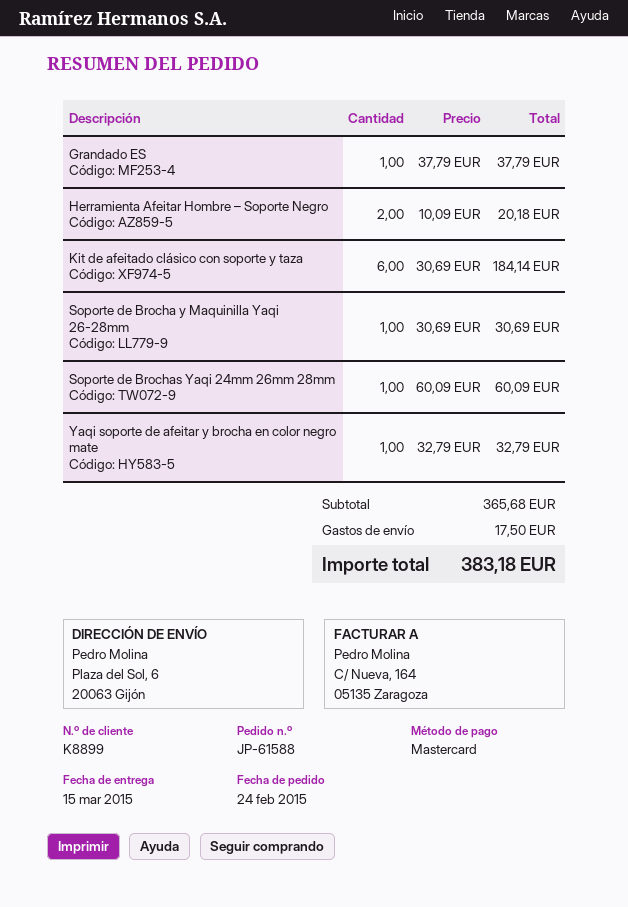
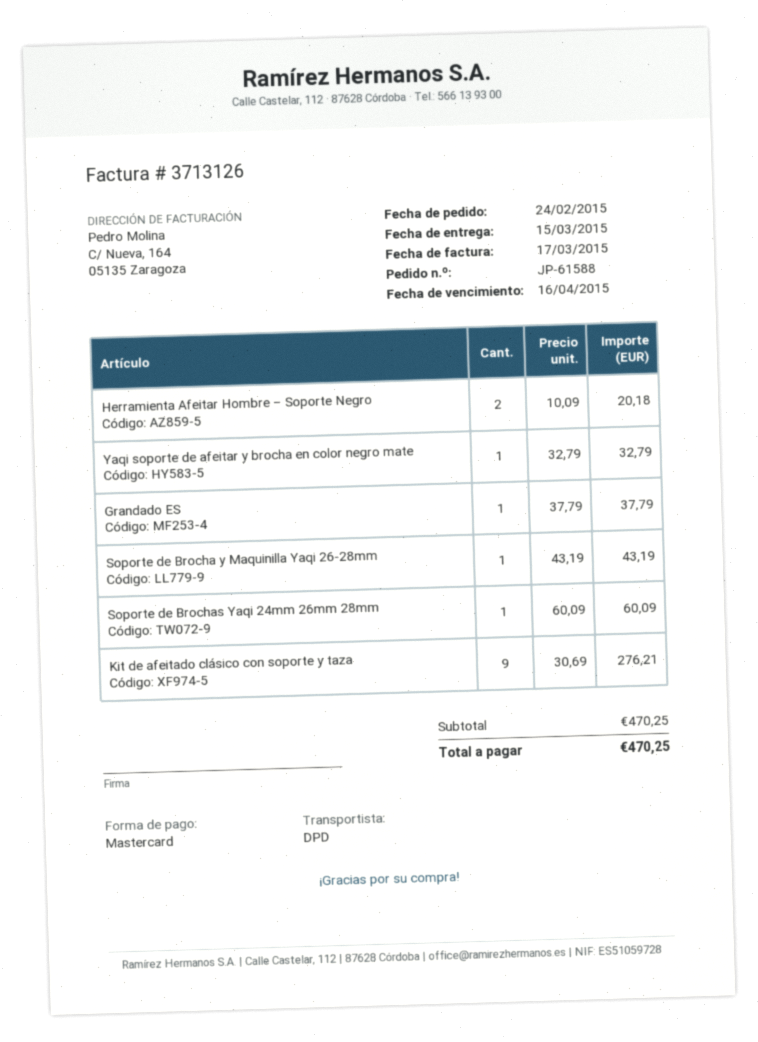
Kit de afeitado clásico con soporte y taza: 6 x 30.69 = 184.14 -> 9 x 30.69 = 276.21
Soporte de Brocha y Maquinilla Yaqi 26-28mm: 1 x 30.69 = 30.69 -> 1 x 43.19 = 43.19
subtotal: 365.68 -> 470.25
shipping: 17.50 -> none
total: 383.18 -> 470.25

